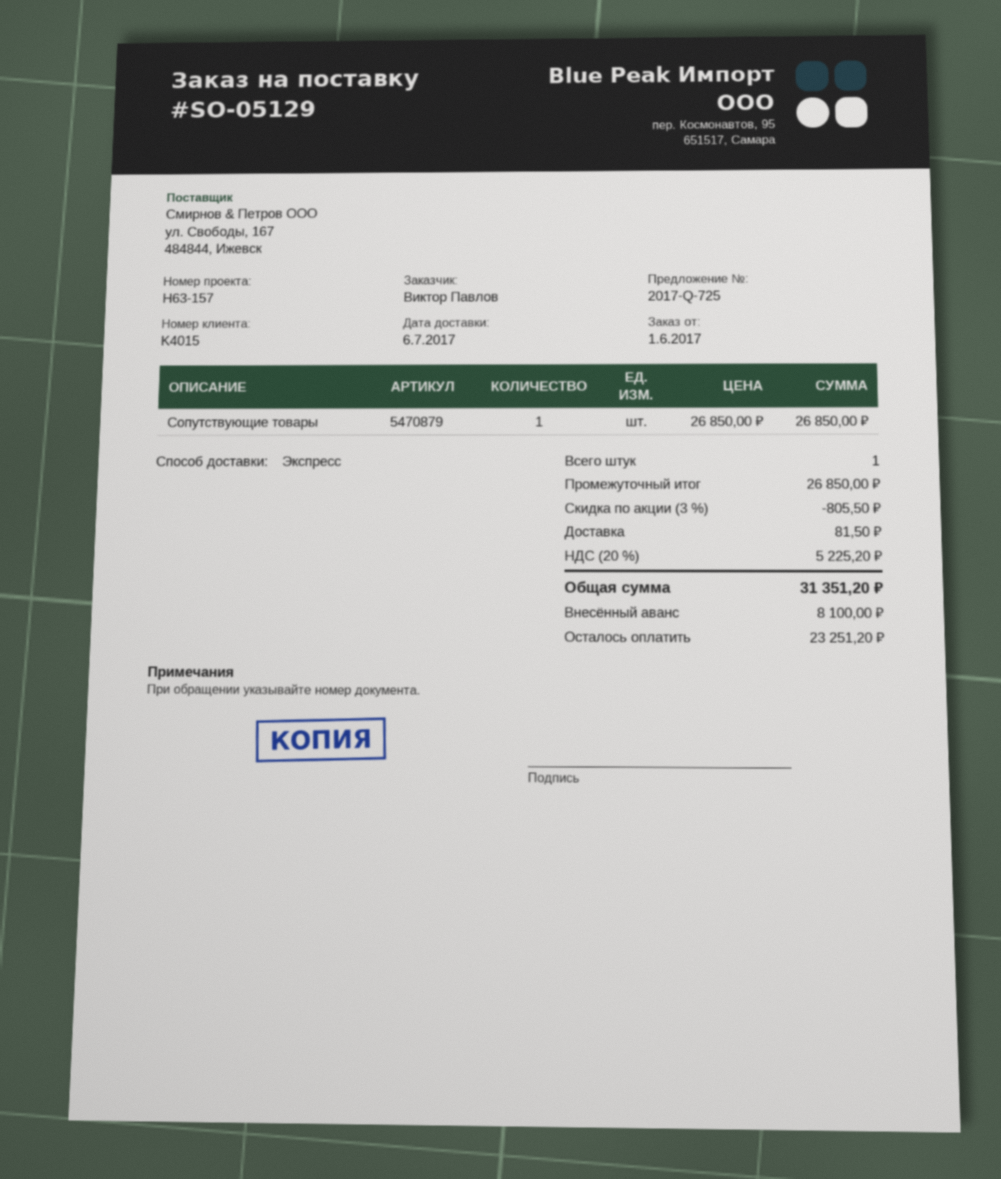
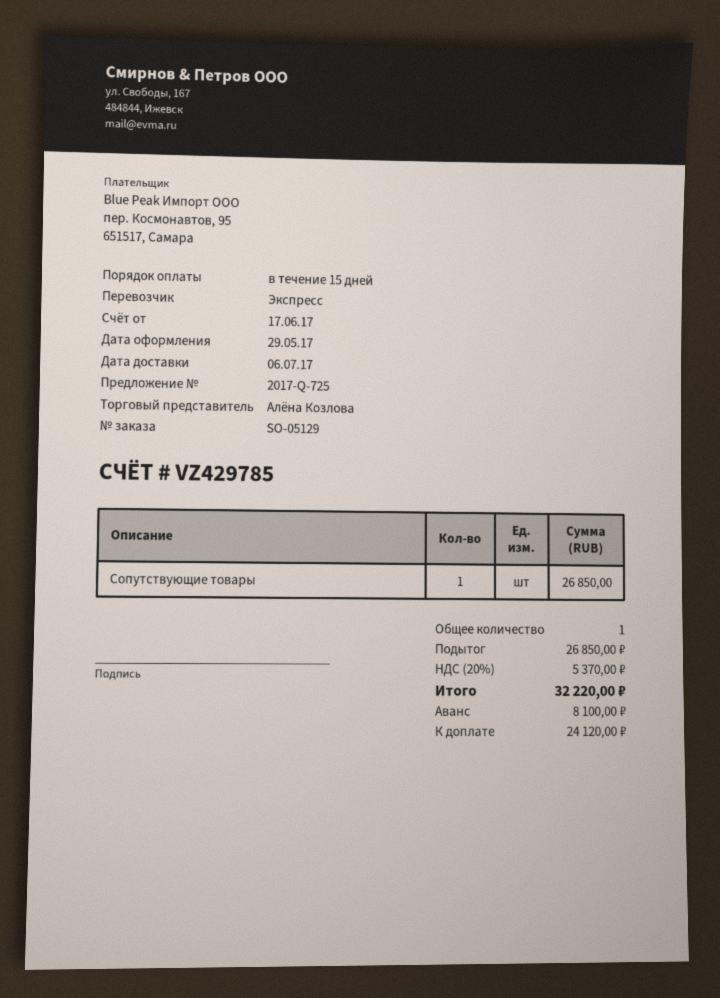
order date: 2017-06-01 -> 2017-05-29
discount: 3% = 805.50 -> none
shipping: 81.50 -> none
tax: 20% = 5225.20 -> 20% = 5370.00
total: 31351.20 -> 32220.00
balance: 23251.20 -> 24120.00

